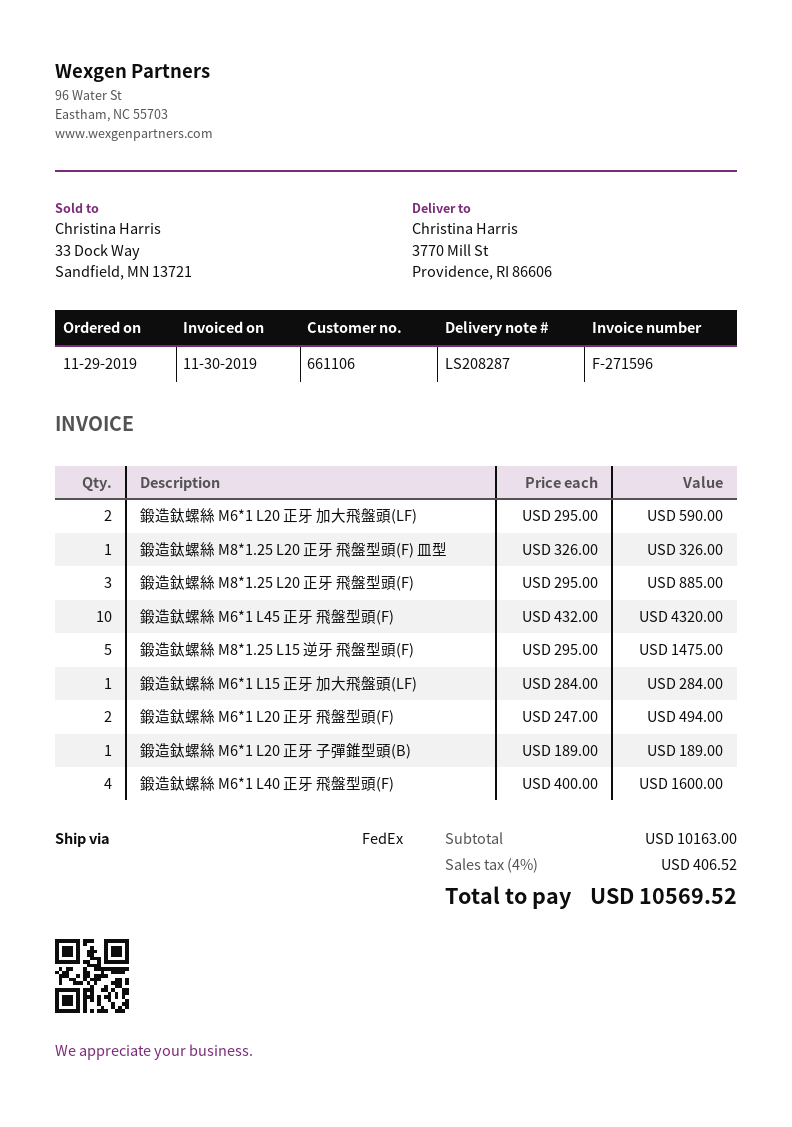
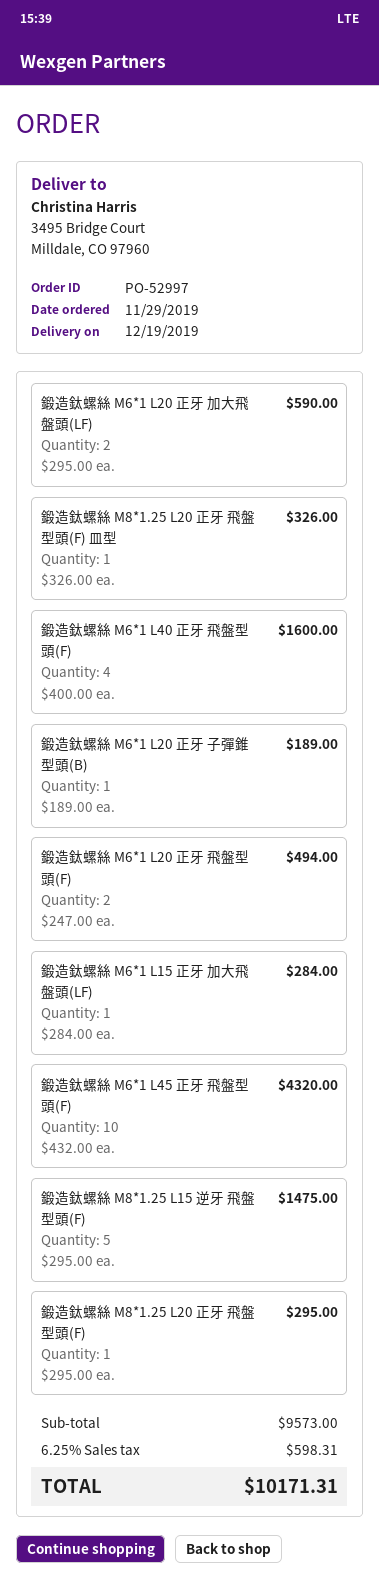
ship to: 3770 Mill St, Providence, RI 86606 -> 3495 Bridge Court, Milldale, CO 97960
鍛造鈦螺絲 M8*1.25 L20 正牙 飛盤型頭(F): 3 x 295.00 = 885.00 -> 1 x 295.00 = 295.00
subtotal: 10163.00 -> 9573.00
tax: 4% = 406.52 -> 6.25% = 598.31
total: 10569.52 -> 10171.31

